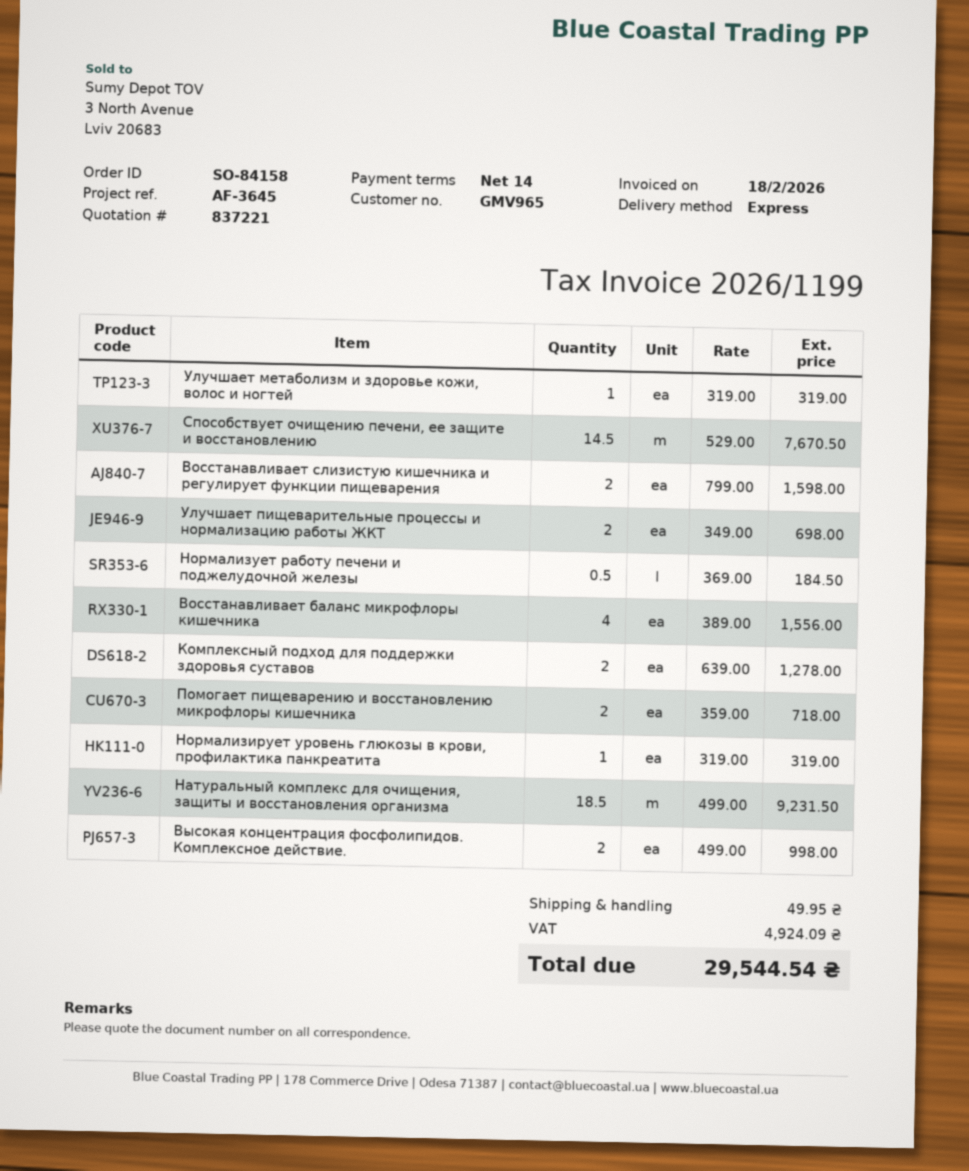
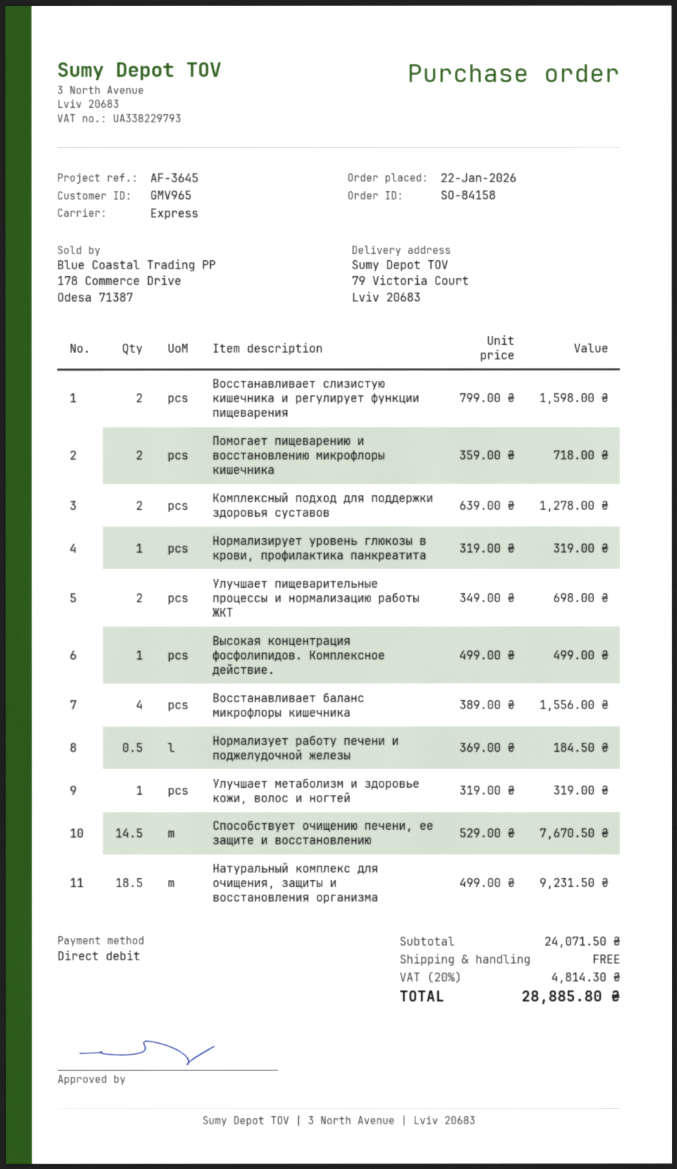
Высокая концентрация фосфолипидов. Комплексное действие.: 2 x 499.00 = 998.00 -> 1 x 499.00 = 499.00
shipping: 49.95 -> 0.00
tax: 4924.09 -> 4814.30
total: 29544.54 -> 28885.80

